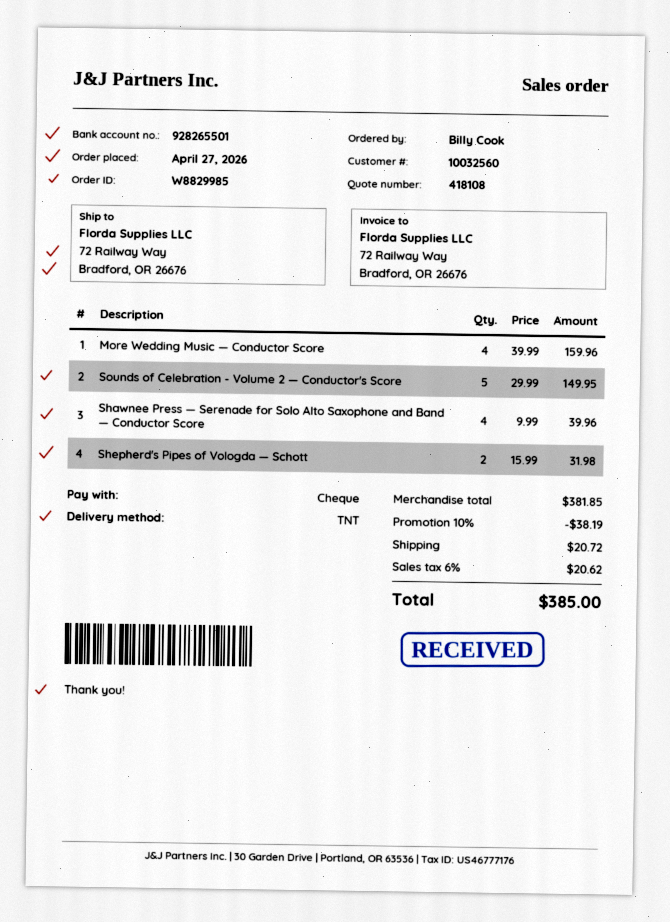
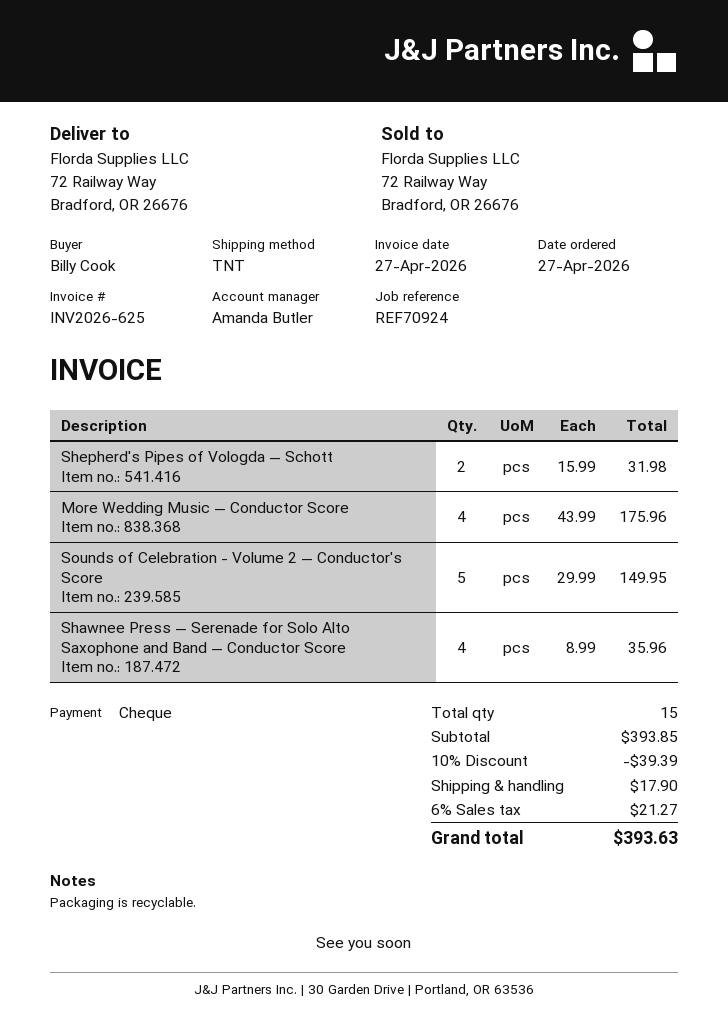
More Wedding Music — Conductor Score: 4 x 39.99 = 159.96 -> 4 x 43.99 = 175.96
Shawnee Press — Serenade for Solo Alto Saxophone and Band — Conductor Score: 4 x 9.99 = 39.96 -> 4 x 8.99 = 35.96
subtotal: 381.85 -> 393.85
discount: 10% = 38.19 -> 10% = 39.39
shipping: 20.72 -> 17.90
tax: 6% = 20.62 -> 6% = 21.27
total: 385.00 -> 393.63

